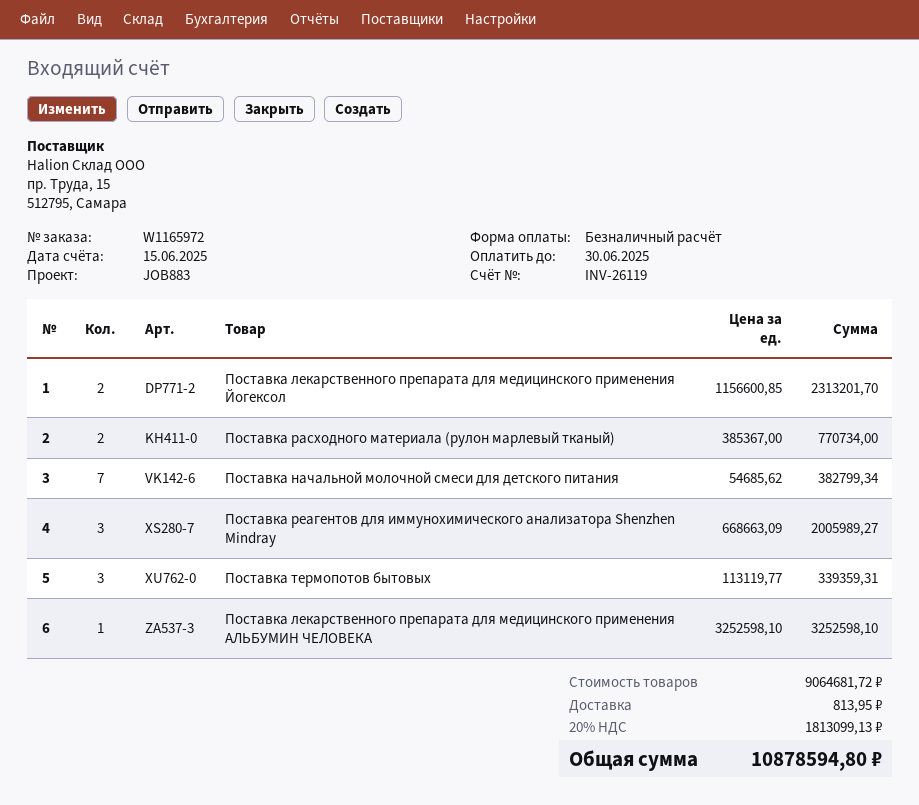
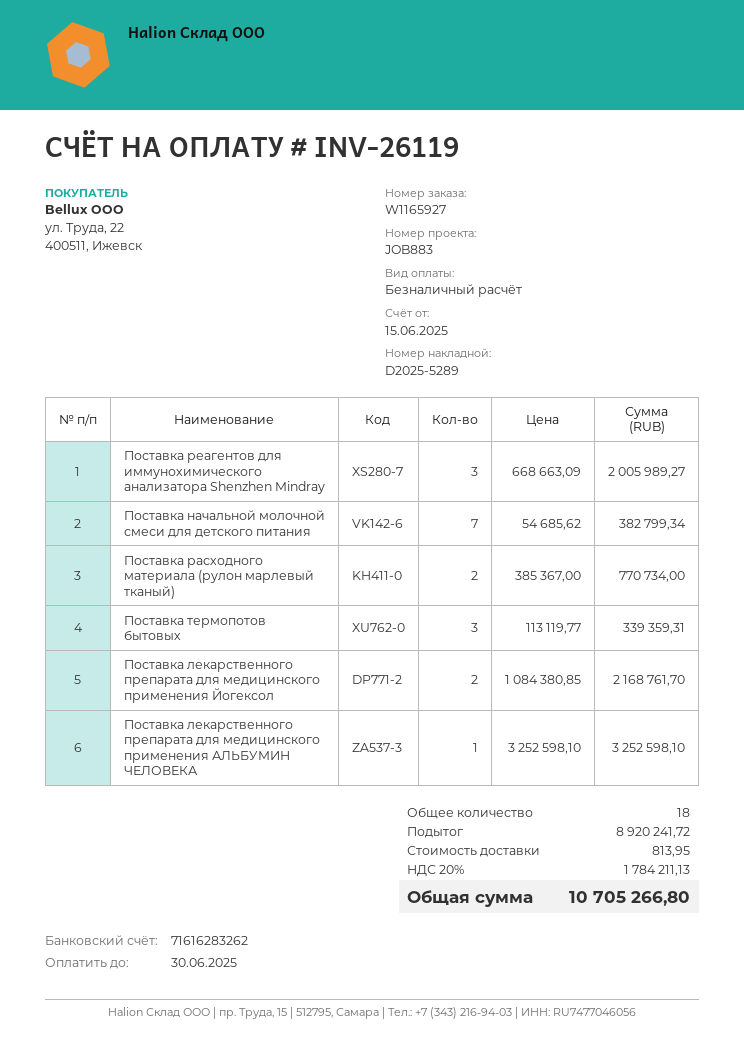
order number: W1165972 -> W1165927
Поставка лекарственного препарата для медицинского применения Йогексол: 2 x 1156600.85 = 2313201.70 -> 2 x 1084380.85 = 2168761.70
subtotal: 9064681.72 -> 8920241.72
tax: 20% = 1813099.13 -> 20% = 1784211.13
total: 10878594.80 -> 10705266.80

